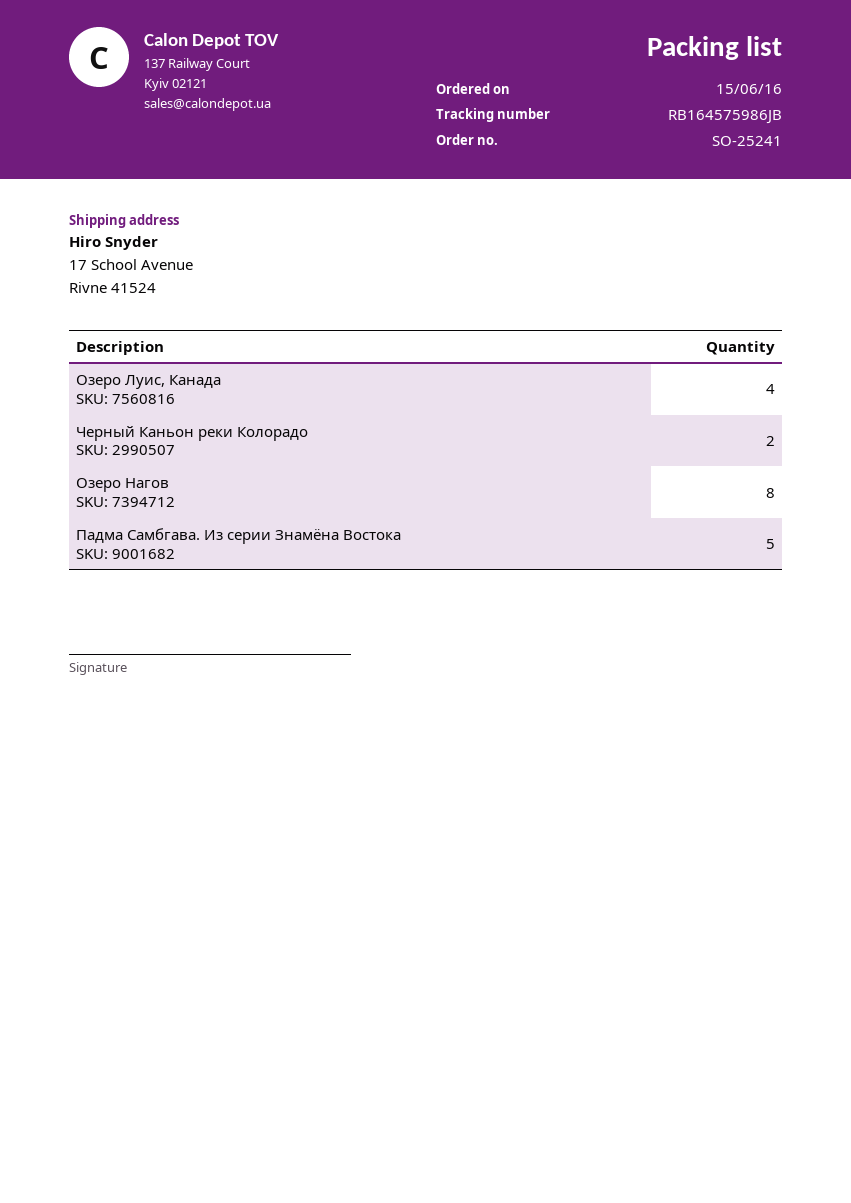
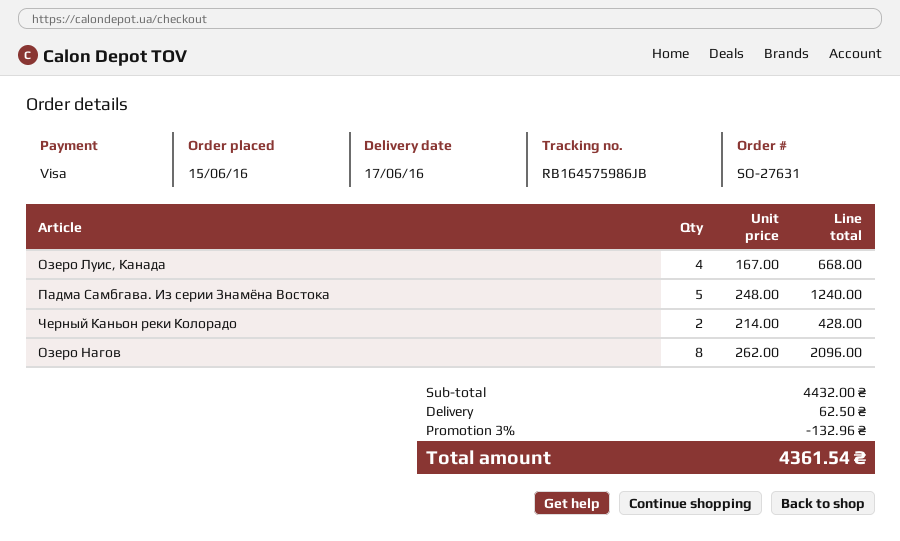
order number: SO-25241 -> SO-27631

